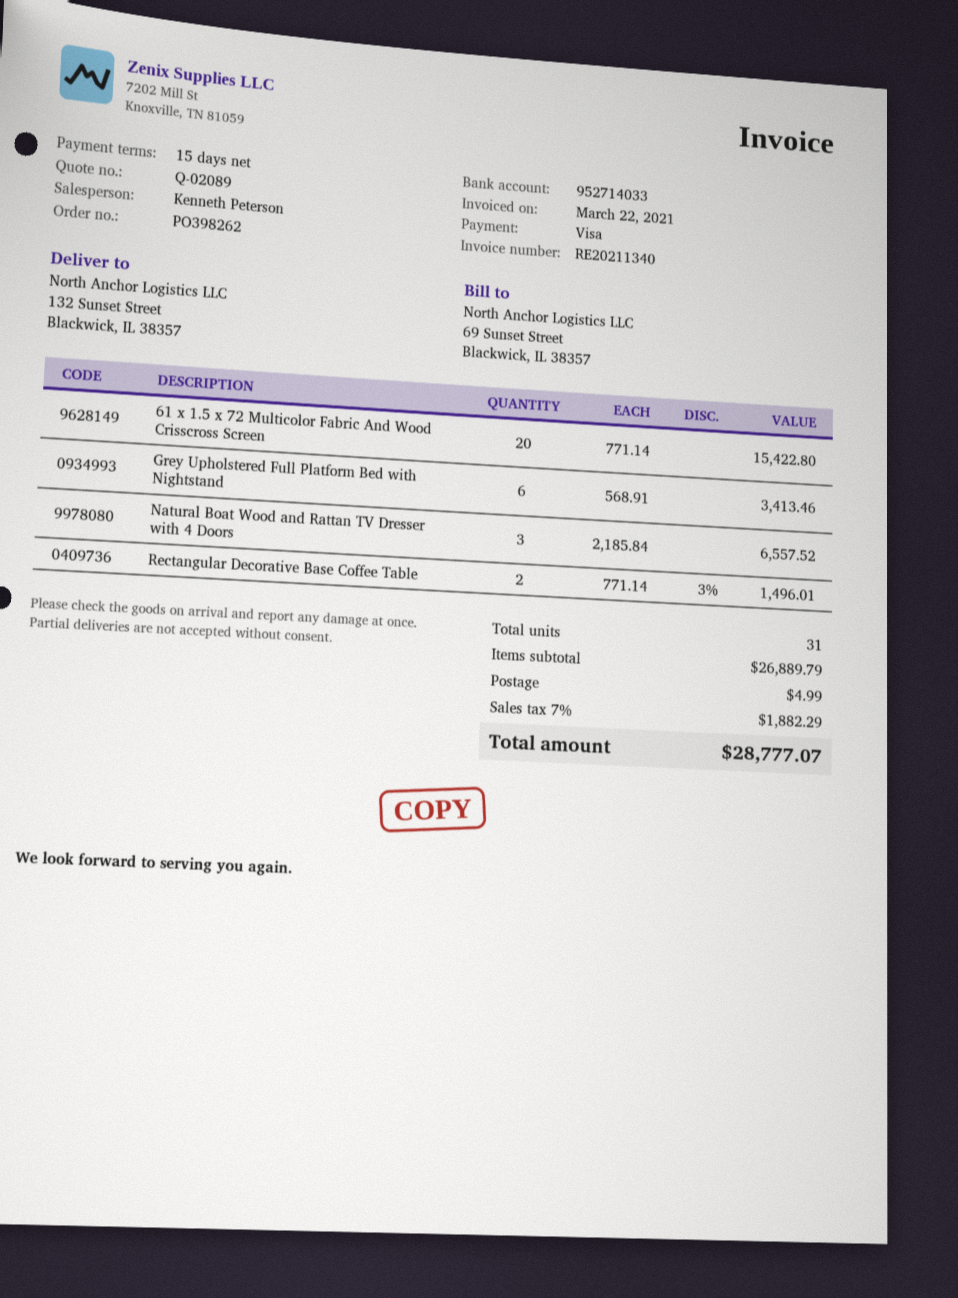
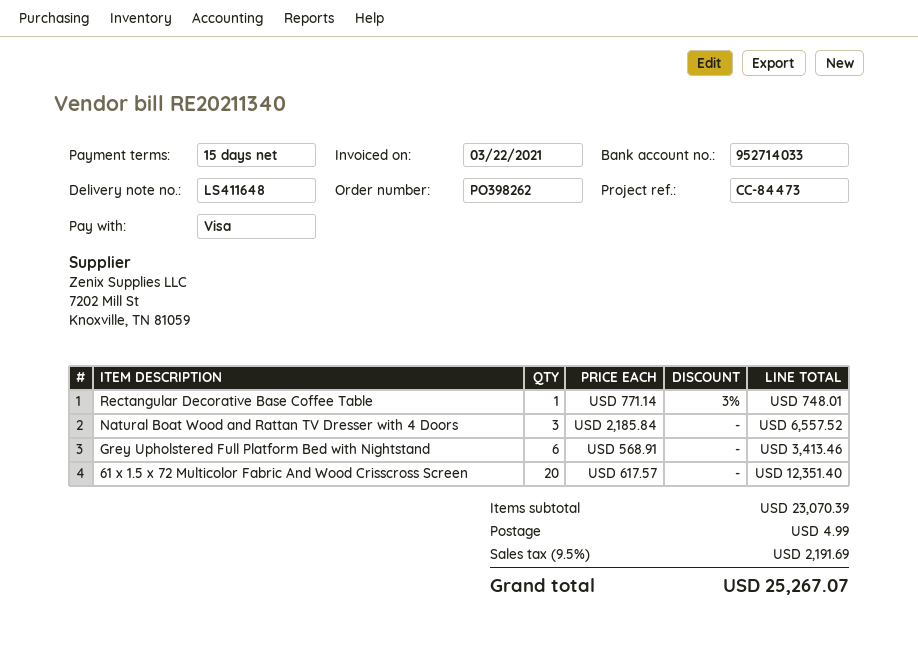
61 x 1.5 x 72 Multicolor Fabric And Wood Crisscross Screen: 20 x 771.14 = 15422.80 -> 20 x 617.57 = 12351.40
Rectangular Decorative Base Coffee Table: 2 x 771.14 - 3% = 1496.01 -> 1 x 771.14 - 3% = 748.01
subtotal: 26889.79 -> 23070.39
tax: 7% = 1882.29 -> 9.5% = 2191.69
total: 28777.07 -> 25267.07

